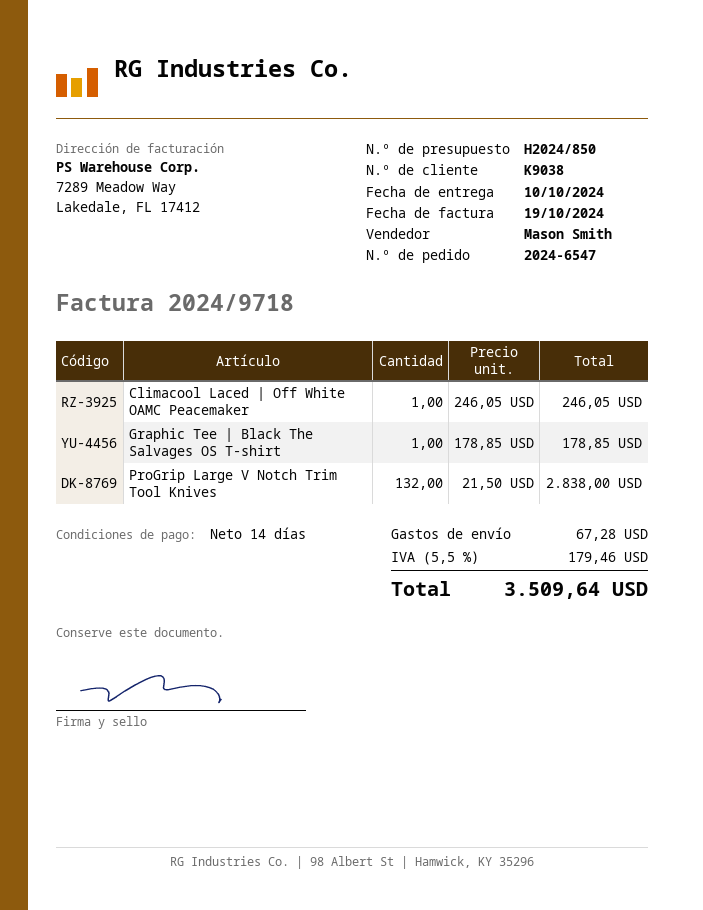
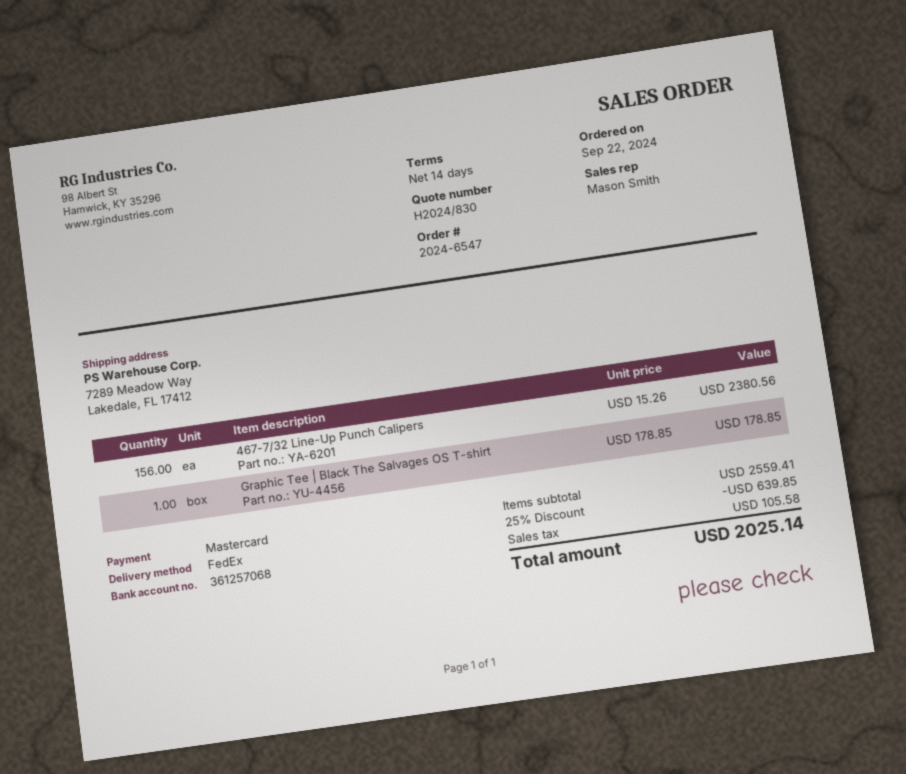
quote number: H2024/850 -> H2024/830
Climacool Laced | Off White OAMC Peacemaker: 1 x 246.05 = 246.05 -> none
ProGrip Large V Notch Trim Tool Knives: 132 x 21.50 = 2838.00 -> none
467-7/32 Line-Up Punch Calipers: none -> 156 x 15.26 = 2380.56
discount: none -> 25% = 639.85
shipping: 67.28 -> none
tax: 179.46 -> 105.58
total: 3509.64 -> 2025.14

